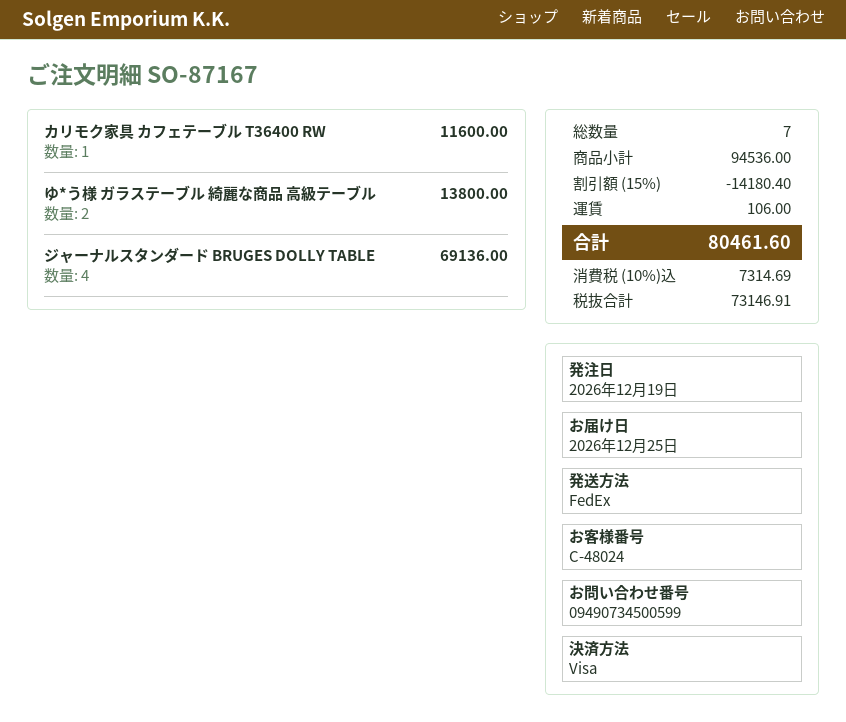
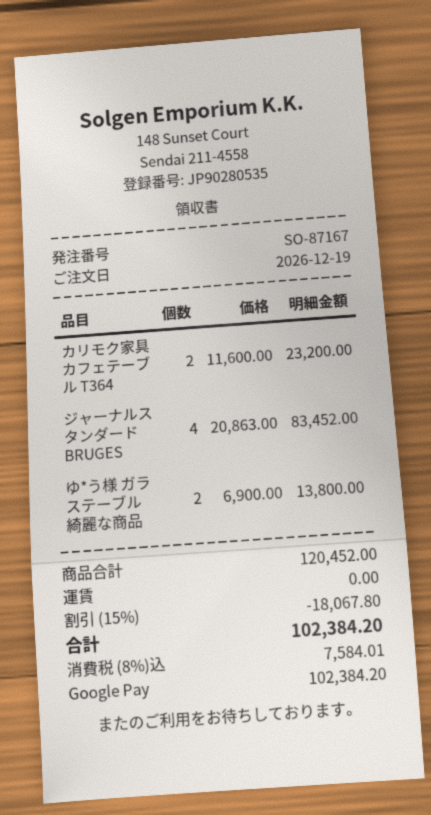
payment method: Visa -> Google Pay
カリモク家具 カフェテーブル T36400 RW: 1 for 11600.00 -> 2 for 23200.00
ジャーナルスタンダード BRUGES DOLLY TABLE: 4 for 69136.00 -> 4 for 83452.00
subtotal: 94536.00 -> 120452.00
discount: 15% = 14180.40 -> 15% = 18067.80
shipping: 106.00 -> 0.00
tax: 10% = 7314.69 -> 8% = 7584.01
total: 80461.60 -> 102384.20

